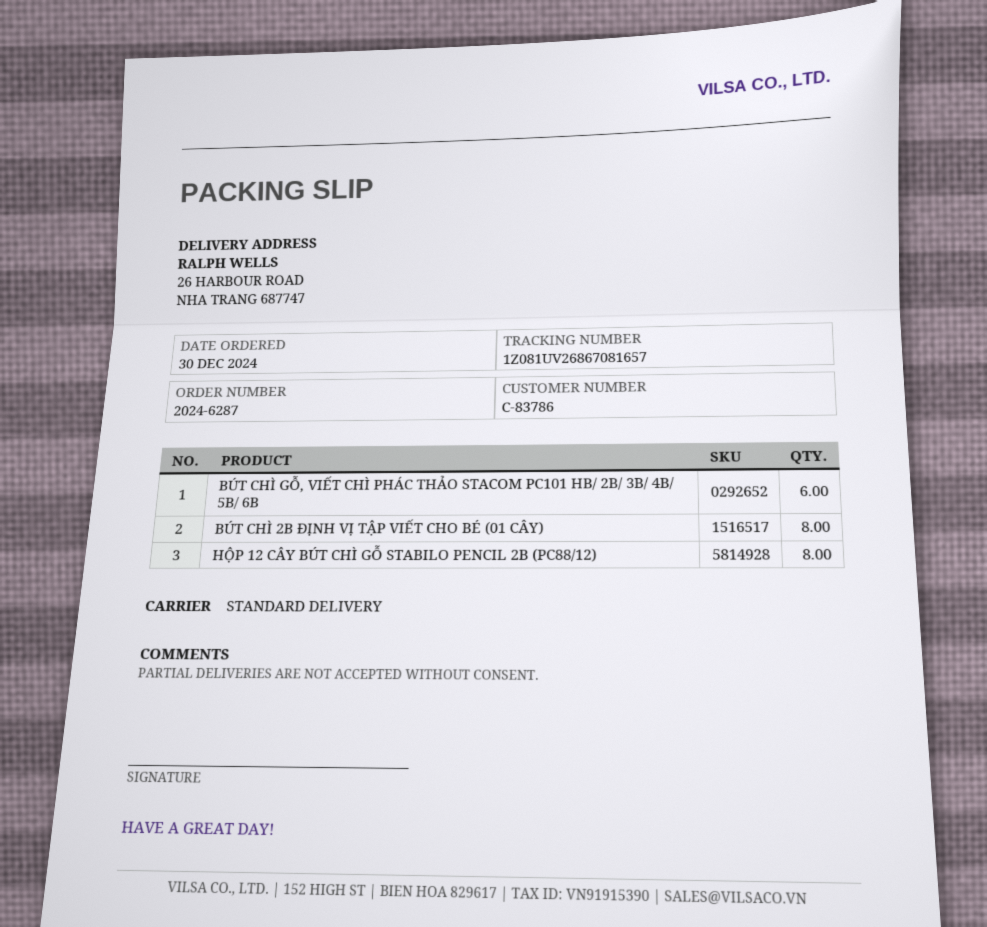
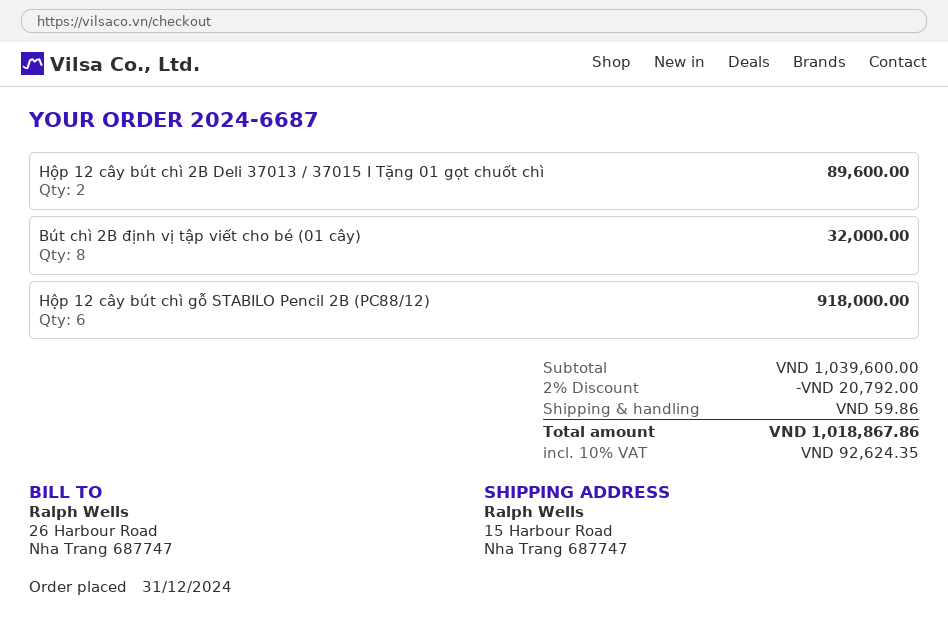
order number: 2024-6287 -> 2024-6687
order date: 2024-12-30 -> 2024-12-31
ship to: 26 HARBOUR ROAD, NHA TRANG 687747 -> 15 Harbour Road, Nha Trang 687747
BÚT CHÌ GỖ, VIẾT CHÌ PHÁC THẢO STACOM PC101 HB/ 2B/ 3B/ 4B/ 5B/ 6B: 6 -> none
HỘP 12 CÂY BÚT CHÌ GỖ STABILO PENCIL 2B (PC88/12): 8 -> 6
Hộp 12 cây bút chì 2B Deli 37013 / 37015 I Tặng 01 gọt chuốt chì: none -> 2

